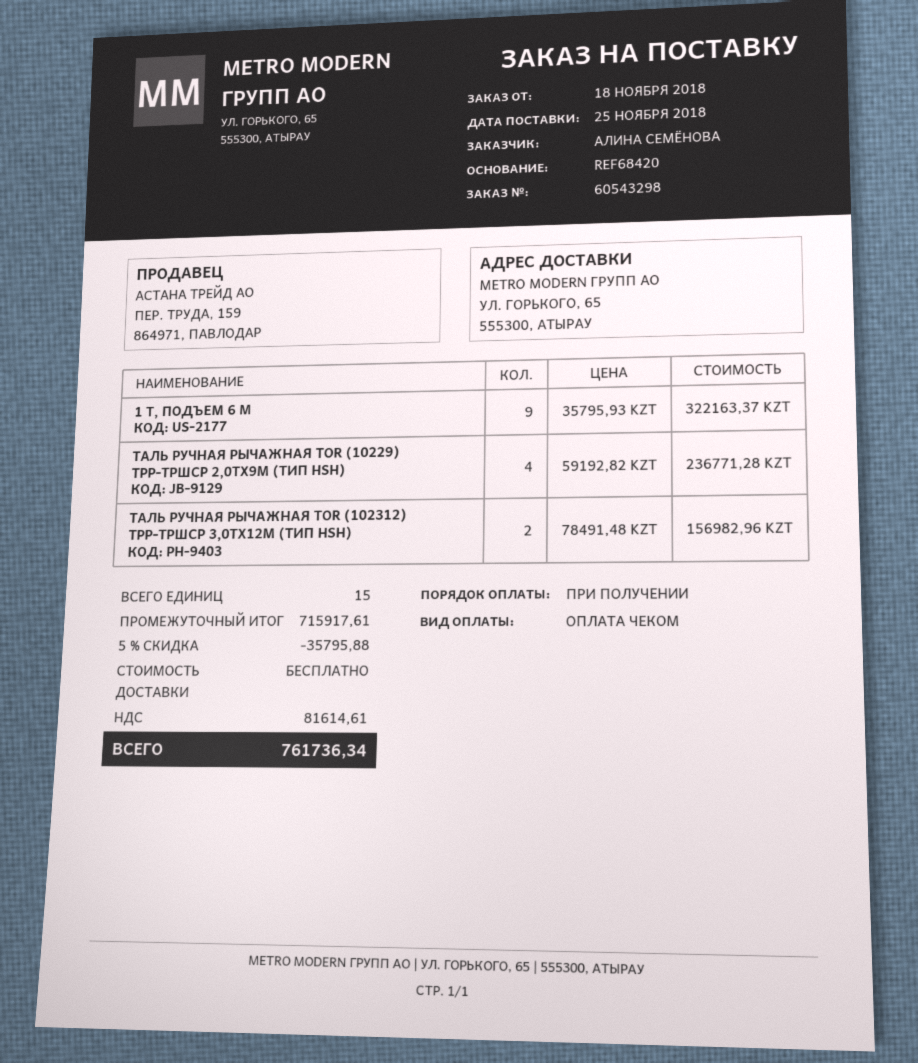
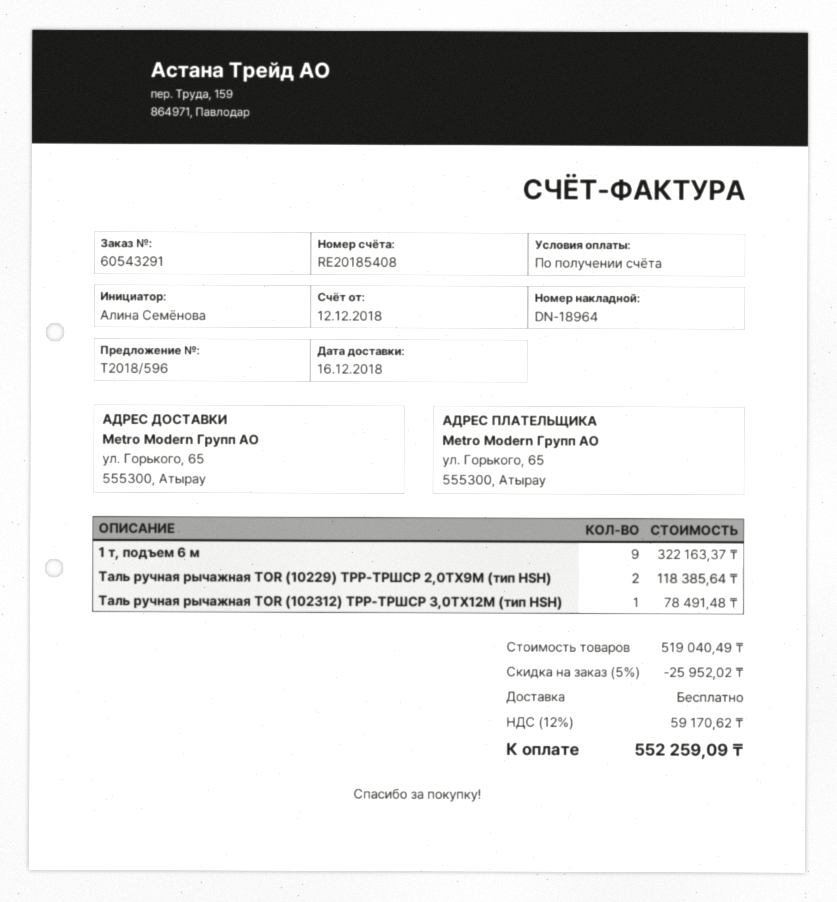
order number: 60543298 -> 60543291
delivery date: 2018-11-25 -> 2018-12-16
ТАЛЬ РУЧНАЯ РЫЧАЖНАЯ TOR (10229) ТРР-ТРШСР 2,0ТХ9М (ТИП HSH): 4 for 236771.28 -> 2 for 118385.64
ТАЛЬ РУЧНАЯ РЫЧАЖНАЯ TOR (102312) ТРР-ТРШСР 3,0ТХ12М (ТИП HSH): 2 for 156982.96 -> 1 for 78491.48
subtotal: 715917.61 -> 519040.49
discount: 5% = 35795.88 -> 5% = 25952.02
tax: 81614.61 -> 59170.62
total: 761736.34 -> 552259.09

